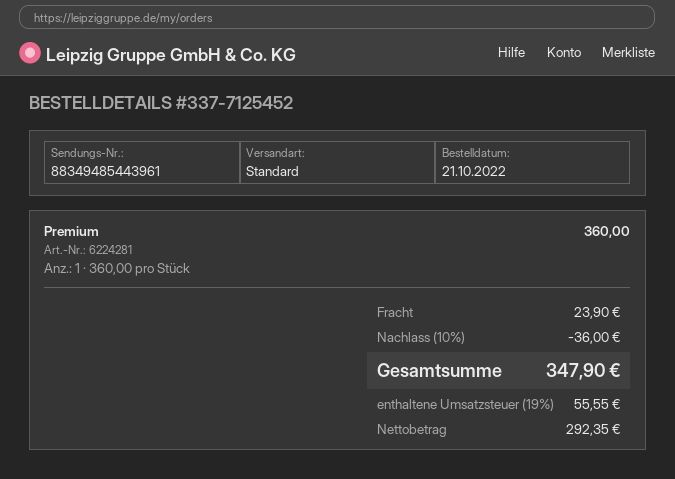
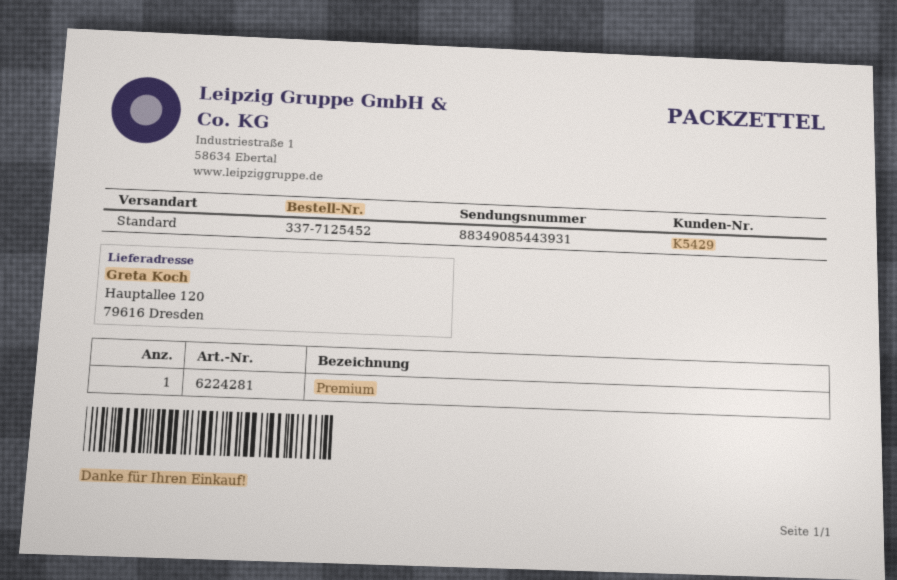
tracking number: 88349485443961 -> 88349085443931

